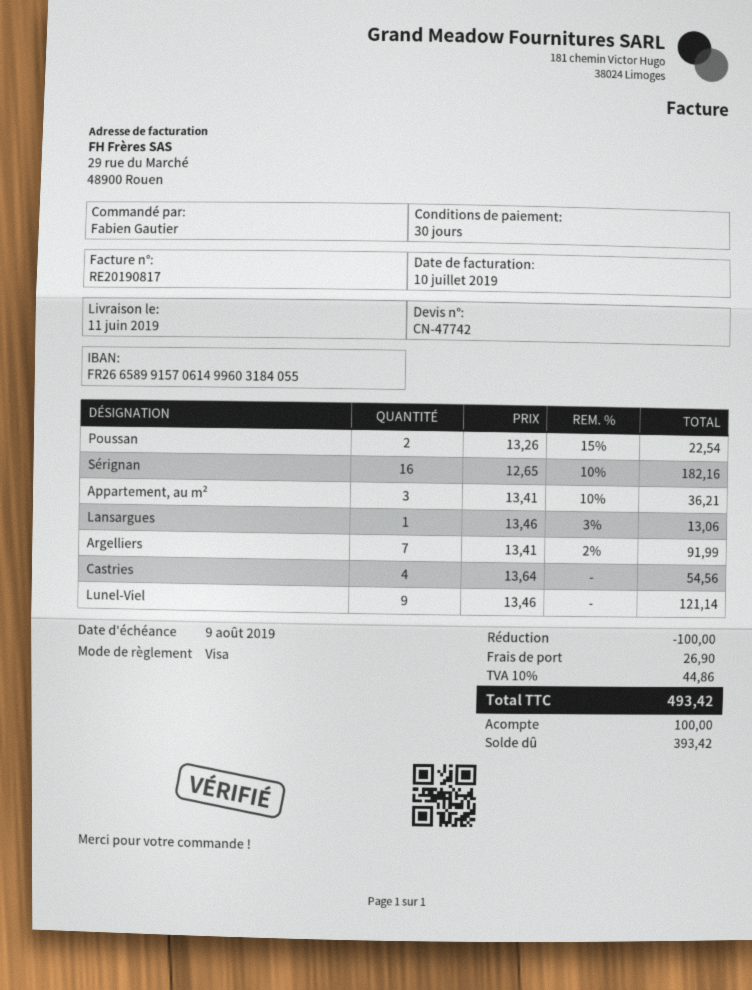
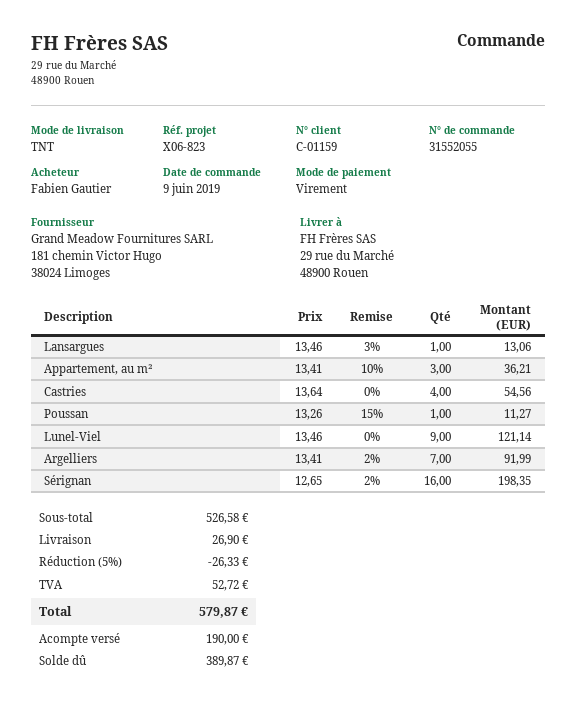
payment method: Visa -> bank transfer
Poussan: 2 x 13.26 - 15% = 22.54 -> 1 x 13.26 - 15% = 11.27
Sérignan: 16 x 12.65 - 10% = 182.16 -> 16 x 12.65 - 2% = 198.35
discount: 100.00 -> 26.33
tax: 44.86 -> 52.72
total: 493.42 -> 579.87
deposit: 100.00 -> 190.00
balance: 393.42 -> 389.87

